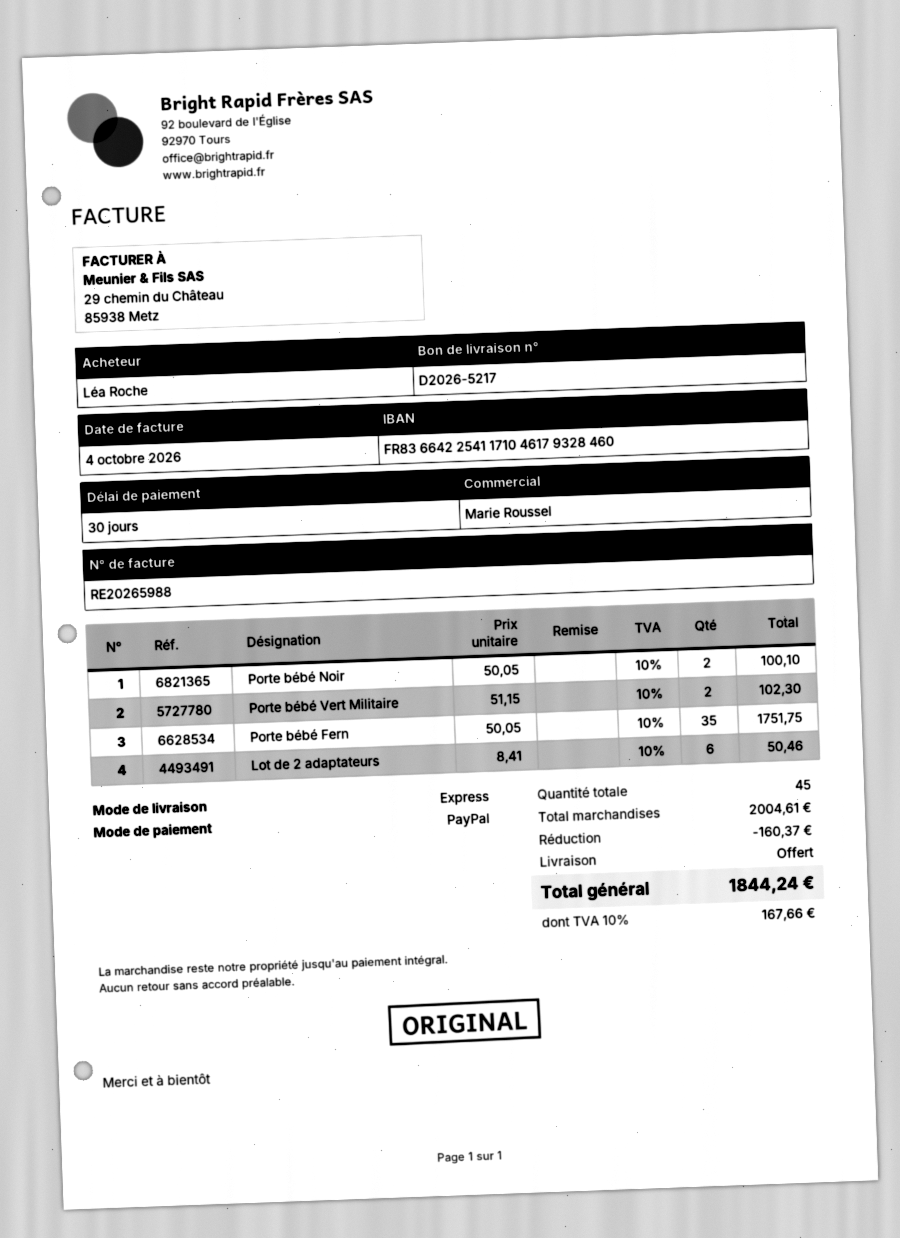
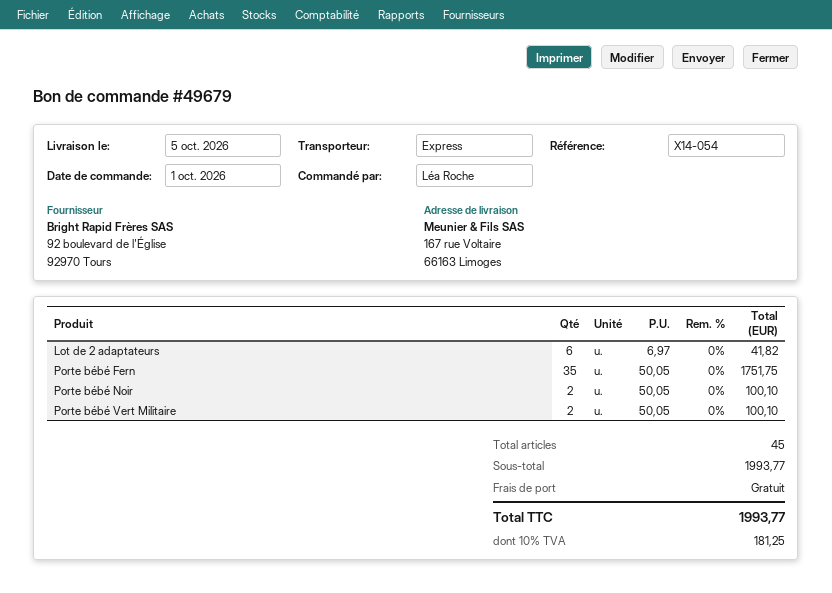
Porte bébé Vert Militaire: 2 x 51.15 = 102.30 -> 2 x 50.05 = 100.10
Lot de 2 adaptateurs: 6 x 8.41 = 50.46 -> 6 x 6.97 = 41.82
subtotal: 2004.61 -> 1993.77
discount: 160.37 -> none
tax: 10% = 167.66 -> 10% = 181.25
total: 1844.24 -> 1993.77

